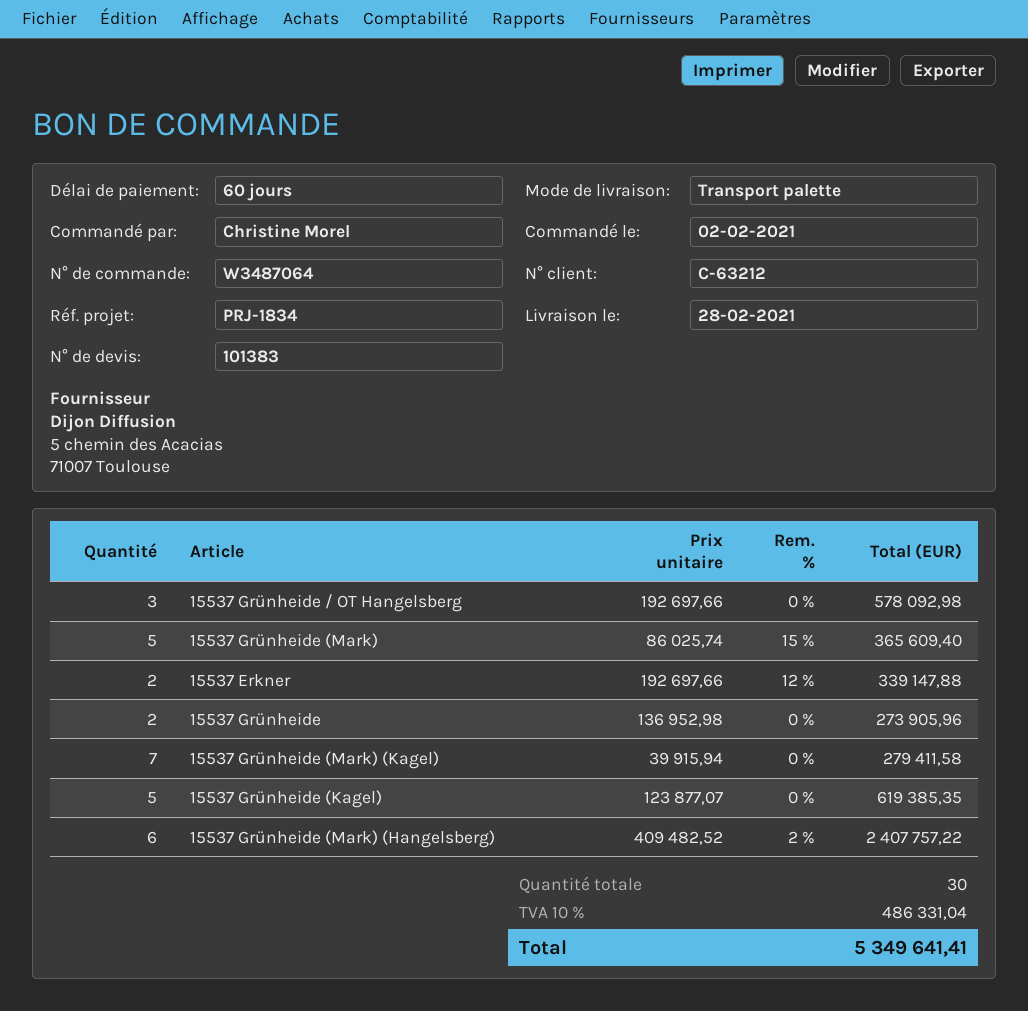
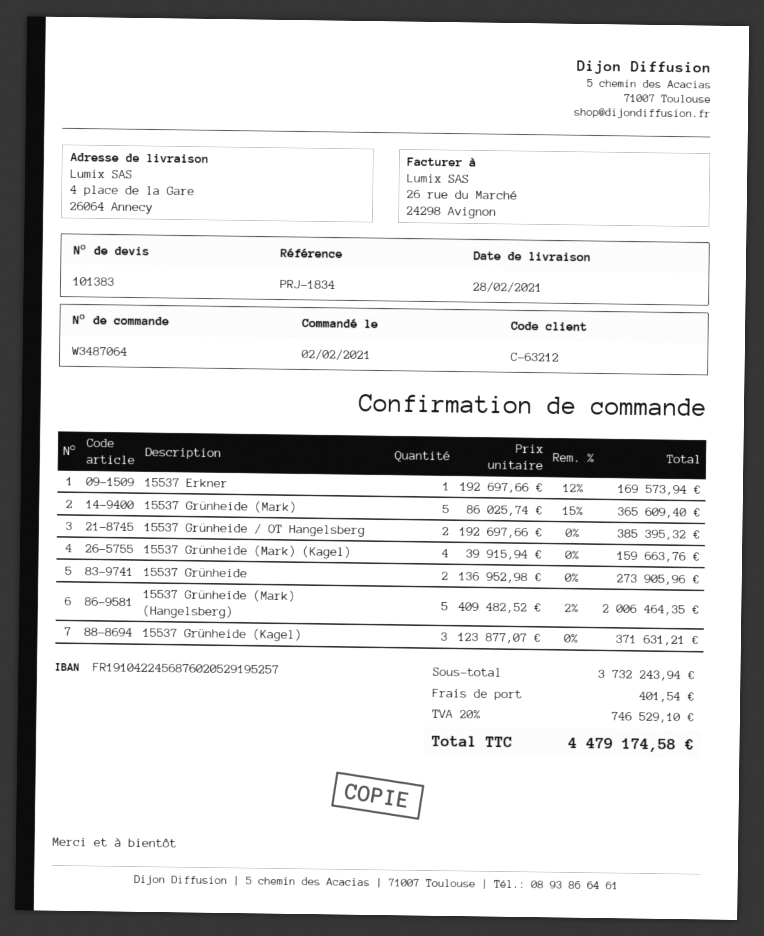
15537 Grünheide / OT Hangelsberg: 3 x 192697.66 = 578092.98 -> 2 x 192697.66 = 385395.32
15537 Erkner: 2 x 192697.66 - 12% = 339147.88 -> 1 x 192697.66 - 12% = 169573.94
15537 Grünheide (Mark) (Kagel): 7 x 39915.94 = 279411.58 -> 4 x 39915.94 = 159663.76
15537 Grünheide (Kagel): 5 x 123877.07 = 619385.35 -> 3 x 123877.07 = 371631.21
15537 Grünheide (Mark) (Hangelsberg): 6 x 409482.52 - 2% = 2407757.22 -> 5 x 409482.52 - 2% = 2006464.35
shipping: none -> 401.54
tax: 10% = 486331.04 -> 20% = 746529.10
total: 5349641.41 -> 4479174.58

